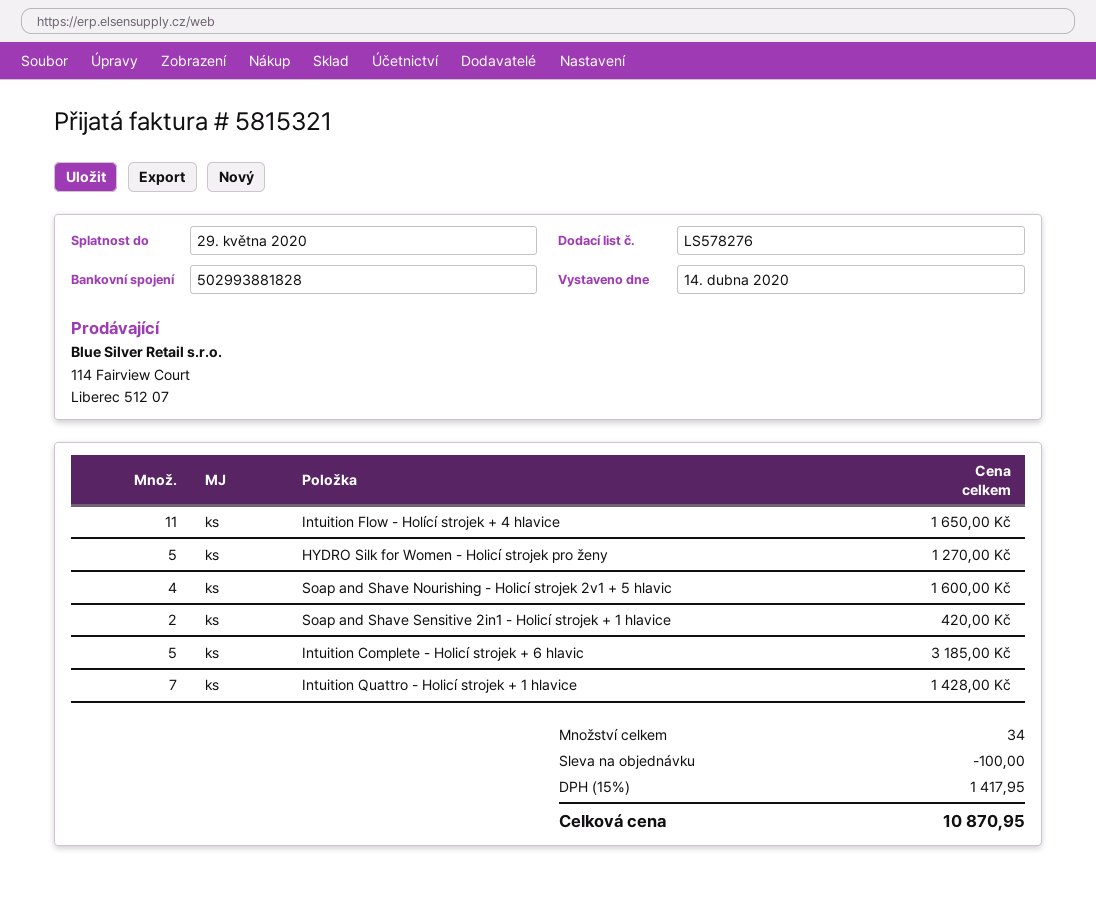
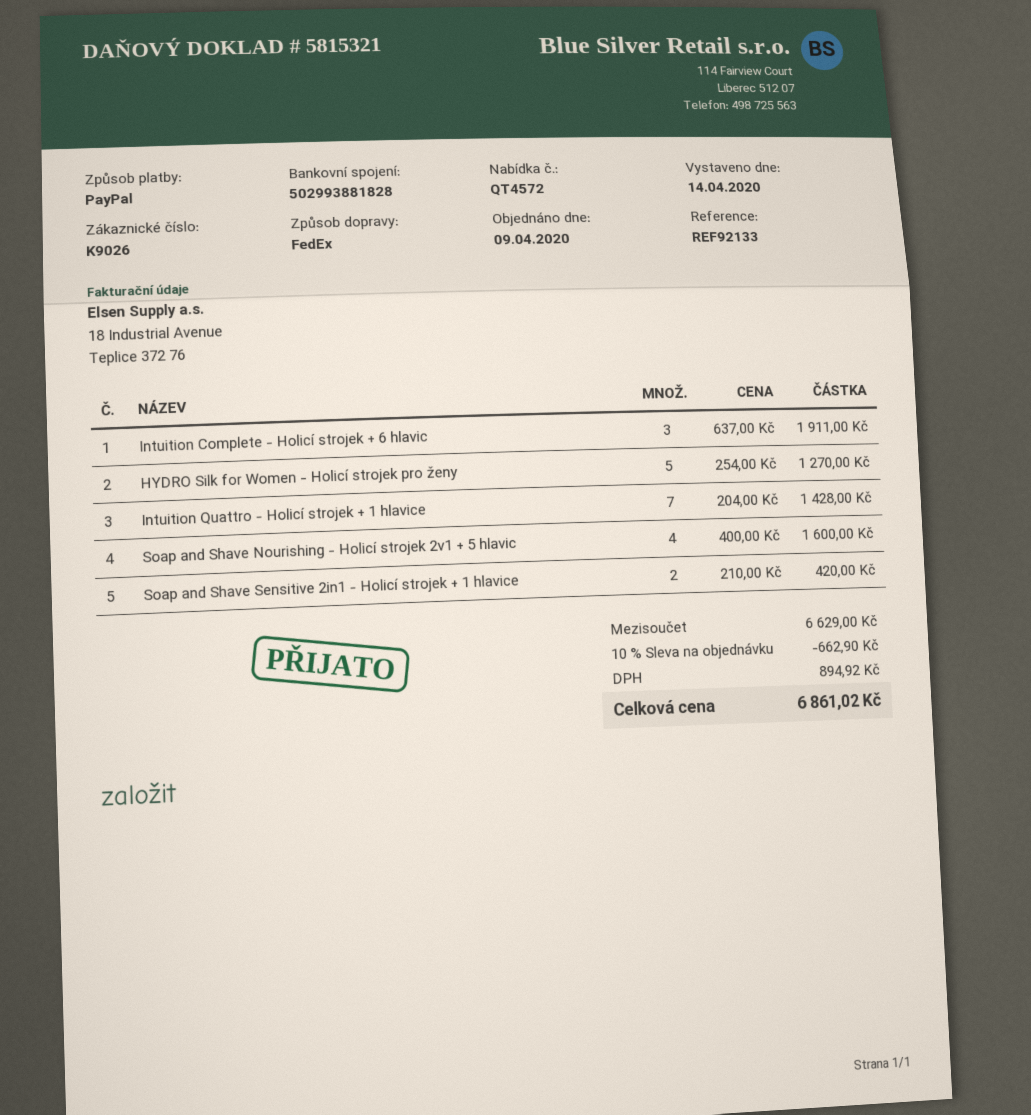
Intuition Flow - Holící strojek + 4 hlavice: 11 for 1650.00 -> none
Intuition Complete - Holicí strojek + 6 hlavic: 5 for 3185.00 -> 3 for 1911.00
discount: 100.00 -> 662.90
tax: 1417.95 -> 894.92
total: 10870.95 -> 6861.02

